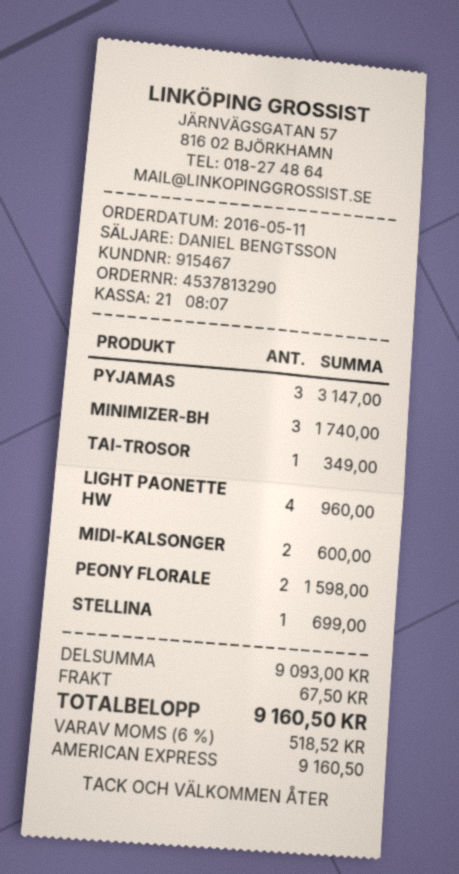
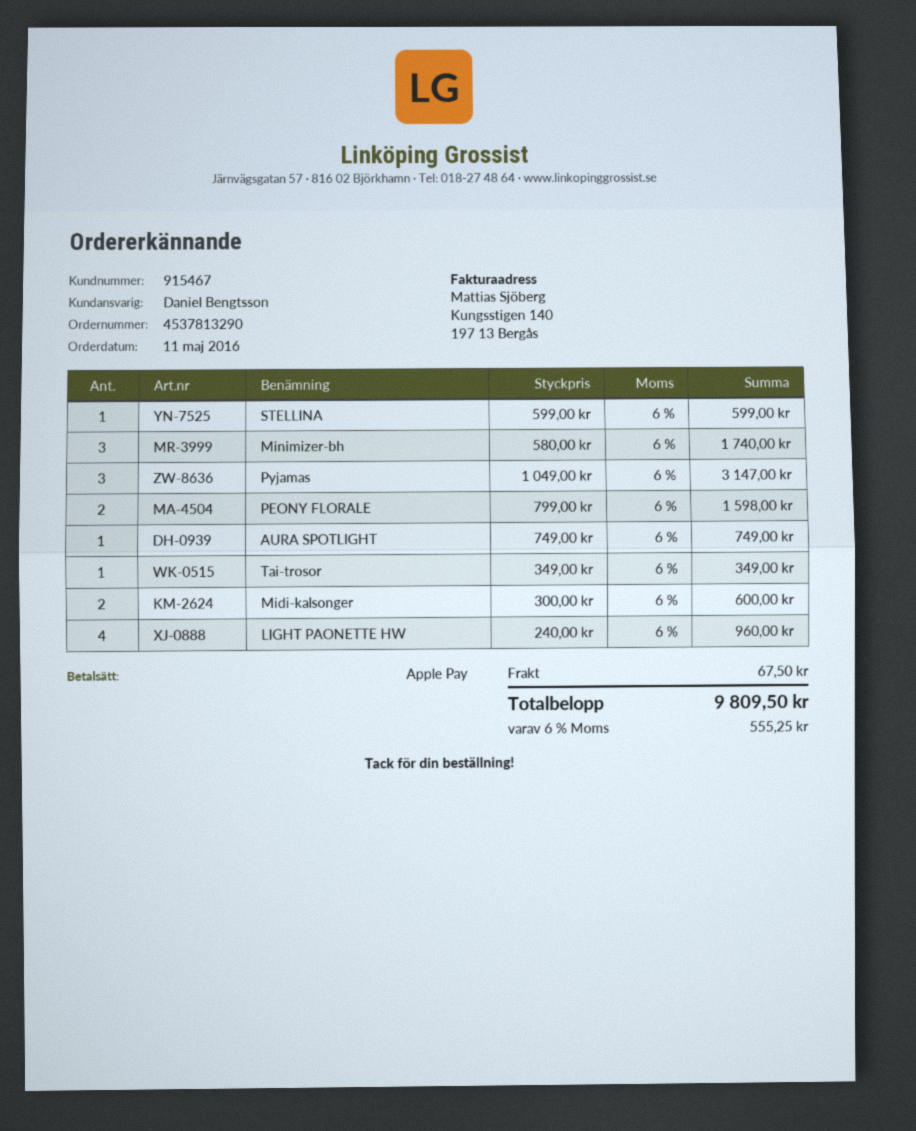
payment method: American Express -> Apple Pay
STELLINA: 1 for 699.00 -> 1 for 599.00
AURA SPOTLIGHT: none -> 1 for 749.00
tax: 6% = 518.52 -> 6% = 555.25
total: 9160.50 -> 9809.50

